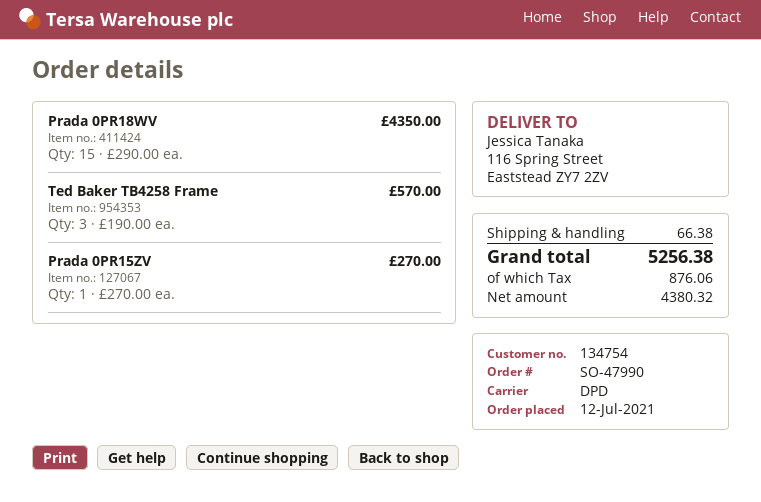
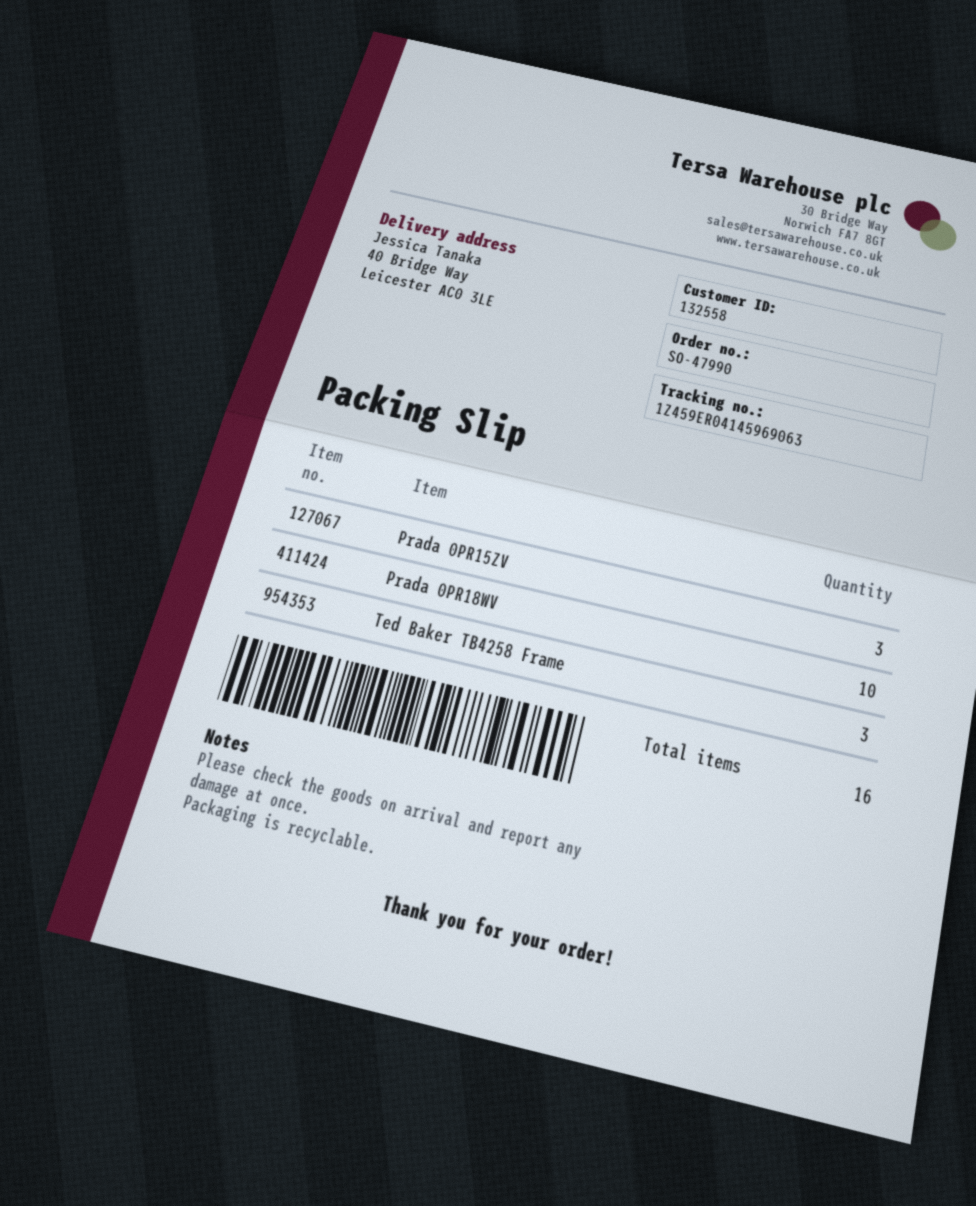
customer number: 134754 -> 132558
ship to: 116 Spring Street, Eaststead ZY7 2ZV -> 40 Bridge Way, Leicester AC0 3LE
Prada 0PR18WV: 15 -> 10
Prada 0PR15ZV: 1 -> 3

